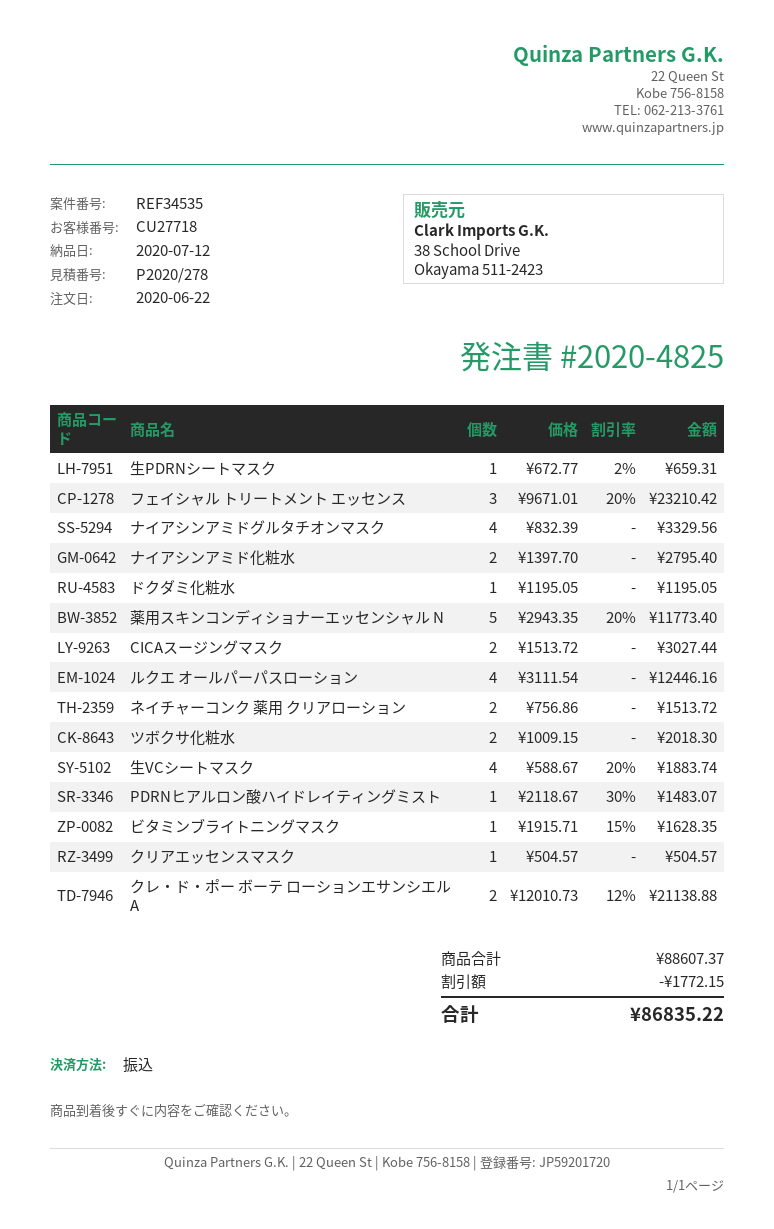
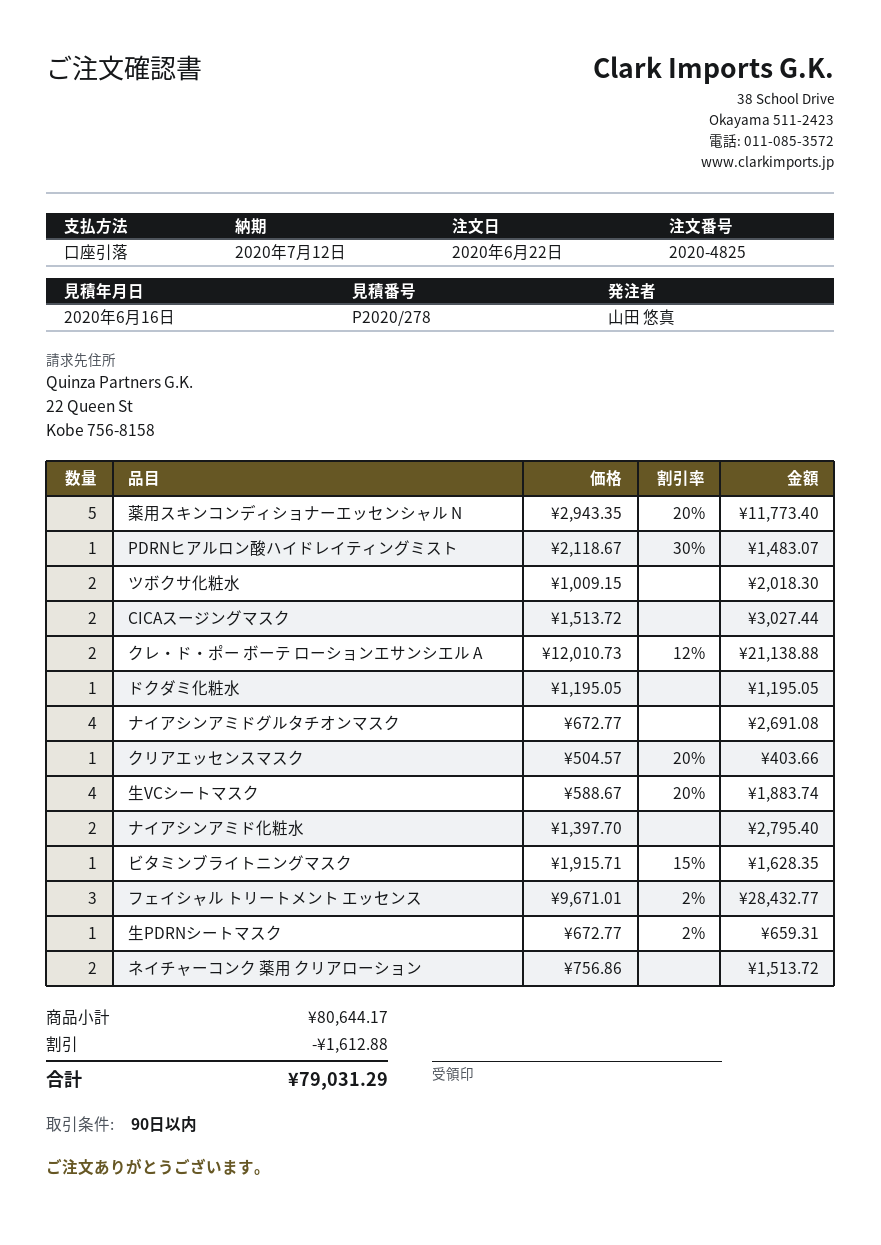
payment method: bank transfer -> direct debit
フェイシャル トリートメント エッセンス: 3 x 9671.01 - 20% = 23210.42 -> 3 x 9671.01 - 2% = 28432.77
ナイアシンアミドグルタチオンマスク: 4 x 832.39 = 3329.56 -> 4 x 672.77 = 2691.08
ルクエ オールパーパスローション: 4 x 3111.54 = 12446.16 -> none
クリアエッセンスマスク: 1 x 504.57 = 504.57 -> 1 x 504.57 - 20% = 403.66
subtotal: 88607.37 -> 80644.17
discount: 1772.15 -> 1612.88
total: 86835.22 -> 79031.29

